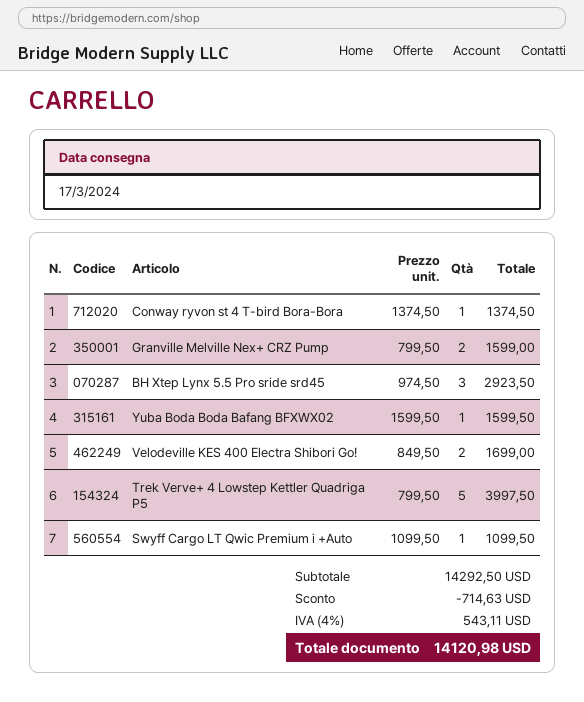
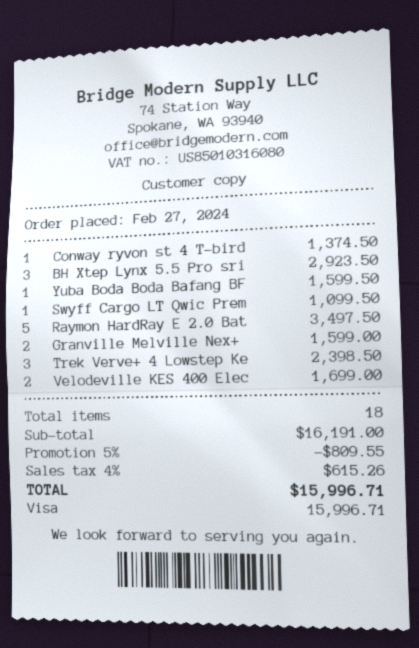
Trek Verve+ 4 Lowstep Kettler Quadriga P5: 5 for 3997.50 -> 3 for 2398.50
Raymon HardRay E 2.0 Bat: none -> 5 for 3497.50
subtotal: 14292.50 -> 16191.00
discount: 714.63 -> 809.55
tax: 4% = 543.11 -> 4% = 615.26
total: 14120.98 -> 15996.71

